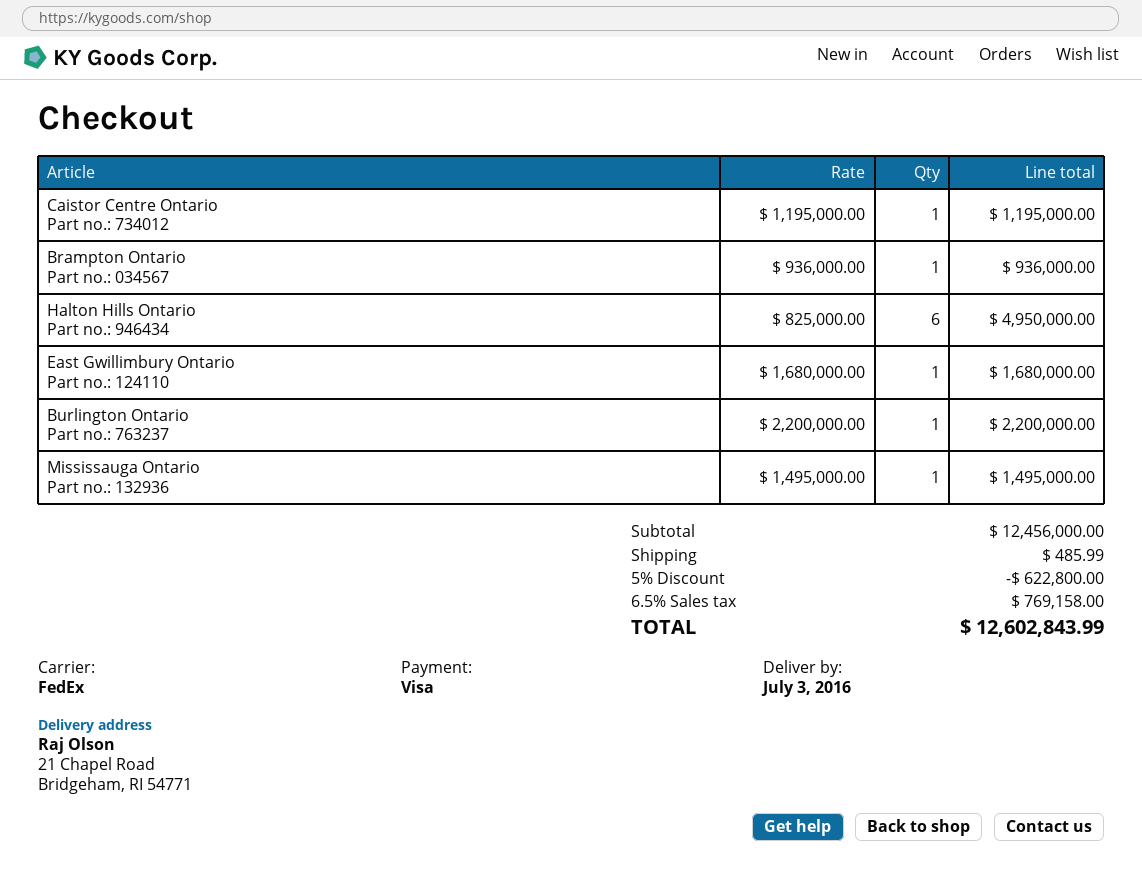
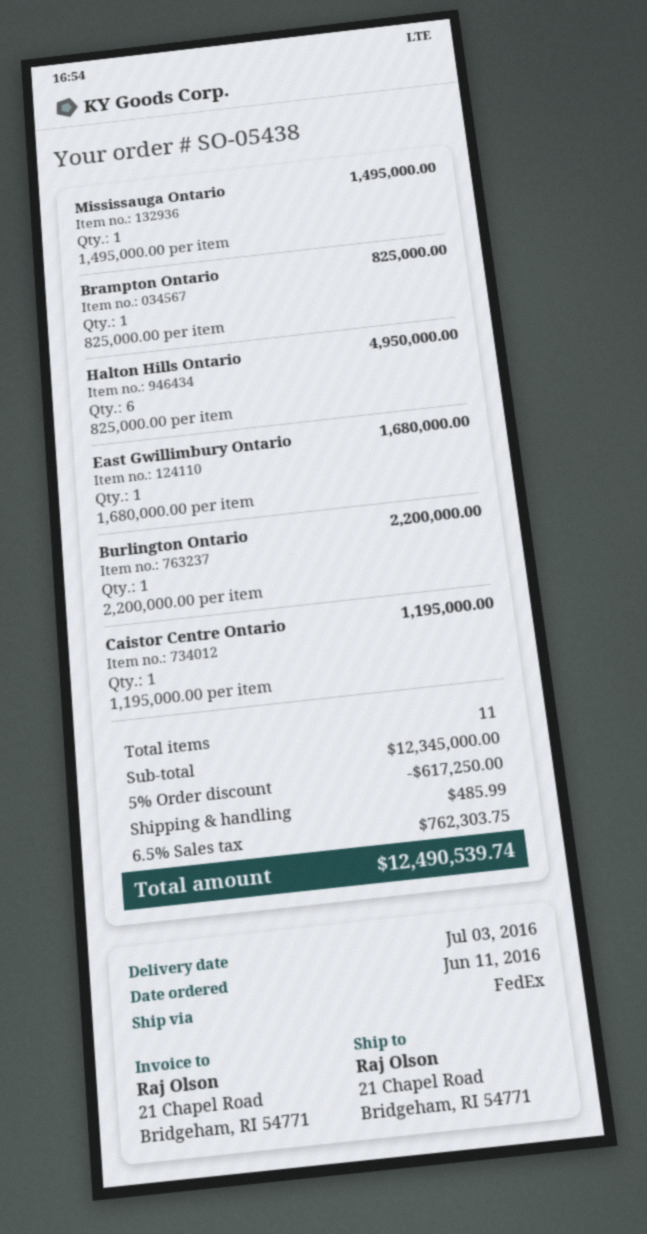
Brampton Ontario: 1 x 936000.00 = 936000.00 -> 1 x 825000.00 = 825000.00
subtotal: 12456000.00 -> 12345000.00
discount: 5% = 622800.00 -> 5% = 617250.00
tax: 6.5% = 769158.00 -> 6.5% = 762303.75
total: 12602843.99 -> 12490539.74

